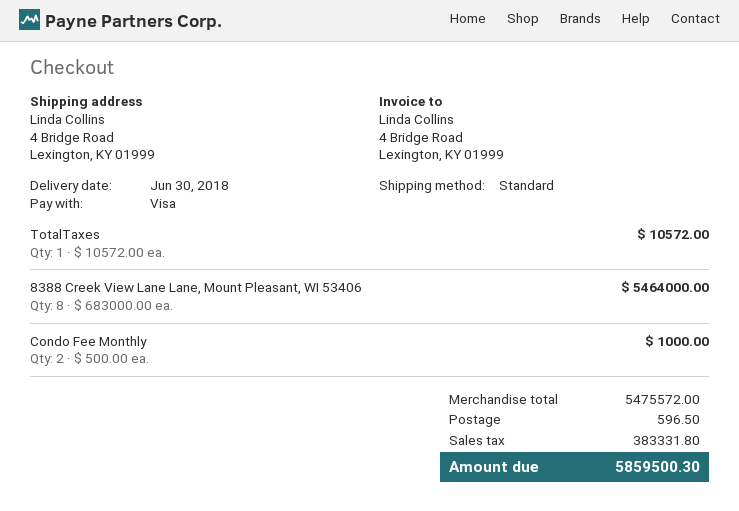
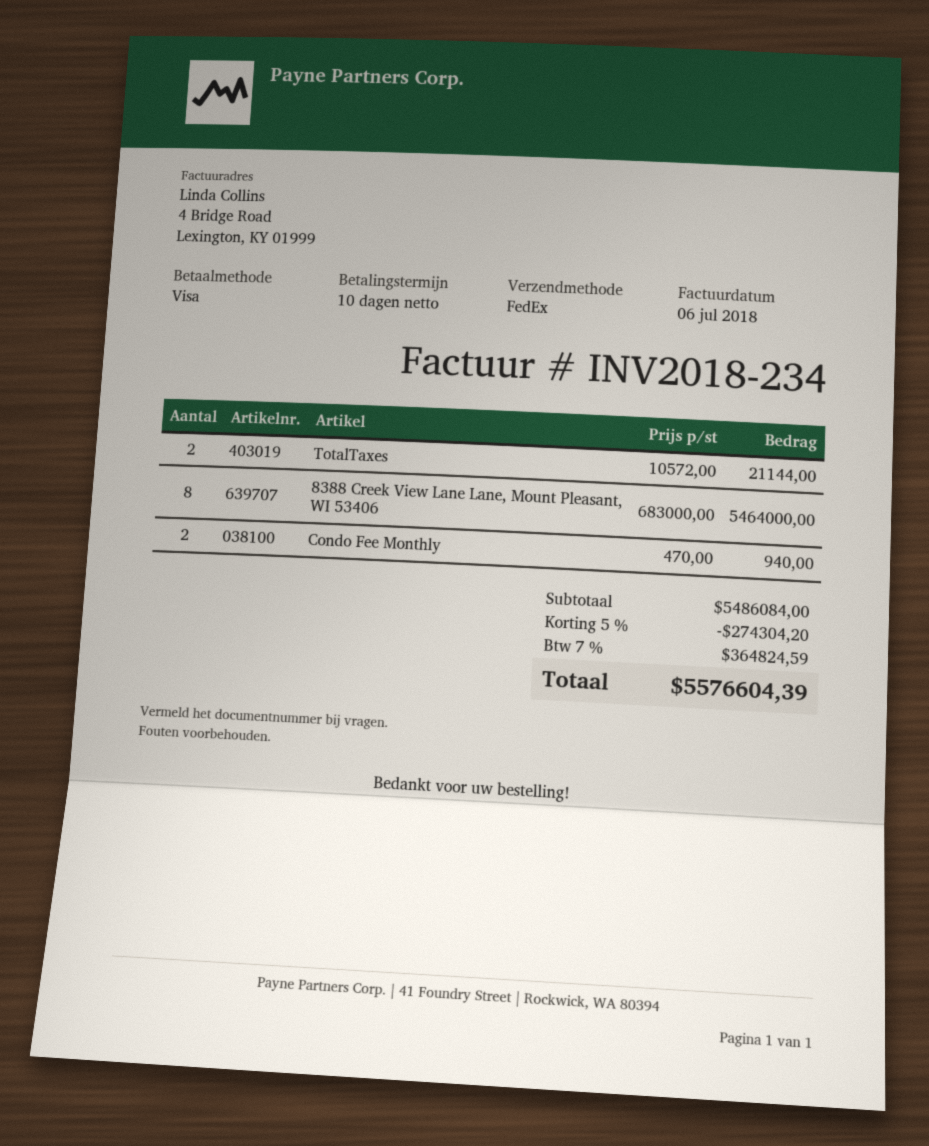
shipping method: standard -> FedEx
TotalTaxes: 1 x 10572.00 = 10572.00 -> 2 x 10572.00 = 21144.00
Condo Fee Monthly: 2 x 500.00 = 1000.00 -> 2 x 470.00 = 940.00
subtotal: 5475572.00 -> 5486084.00
discount: none -> 5% = 274304.20
shipping: 596.50 -> none
tax: 383331.80 -> 364824.59
total: 5859500.30 -> 5576604.39

